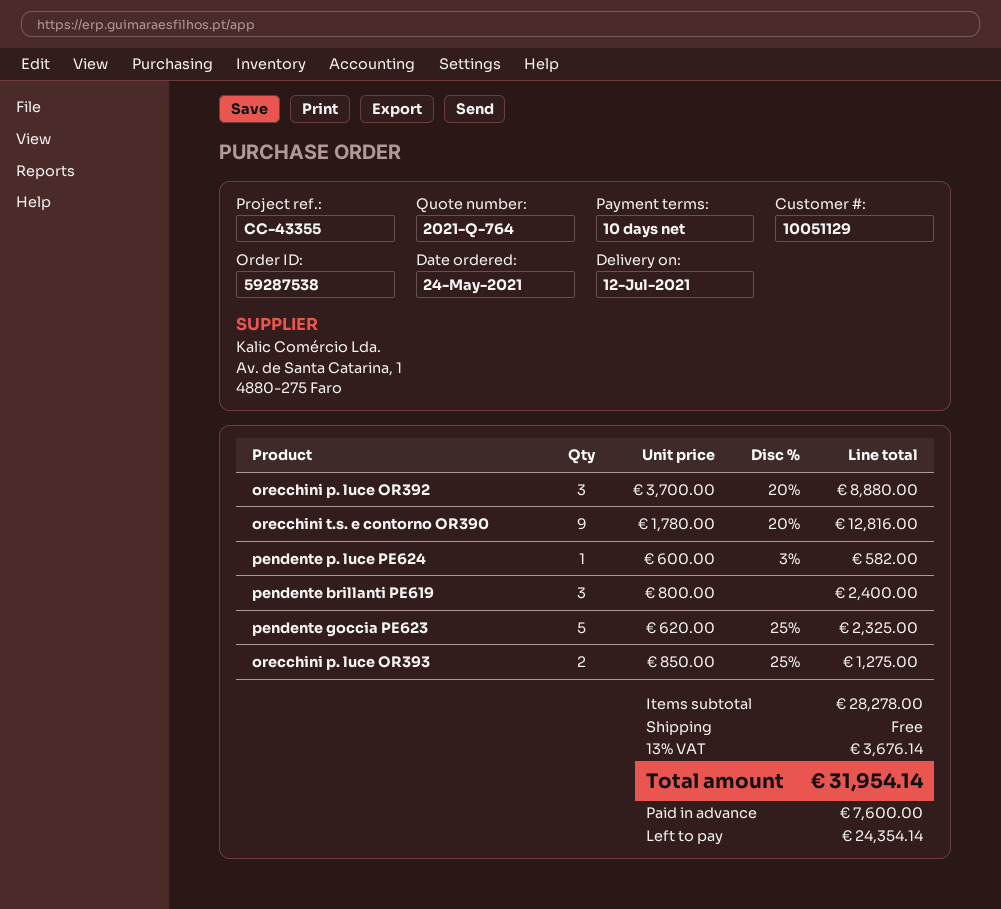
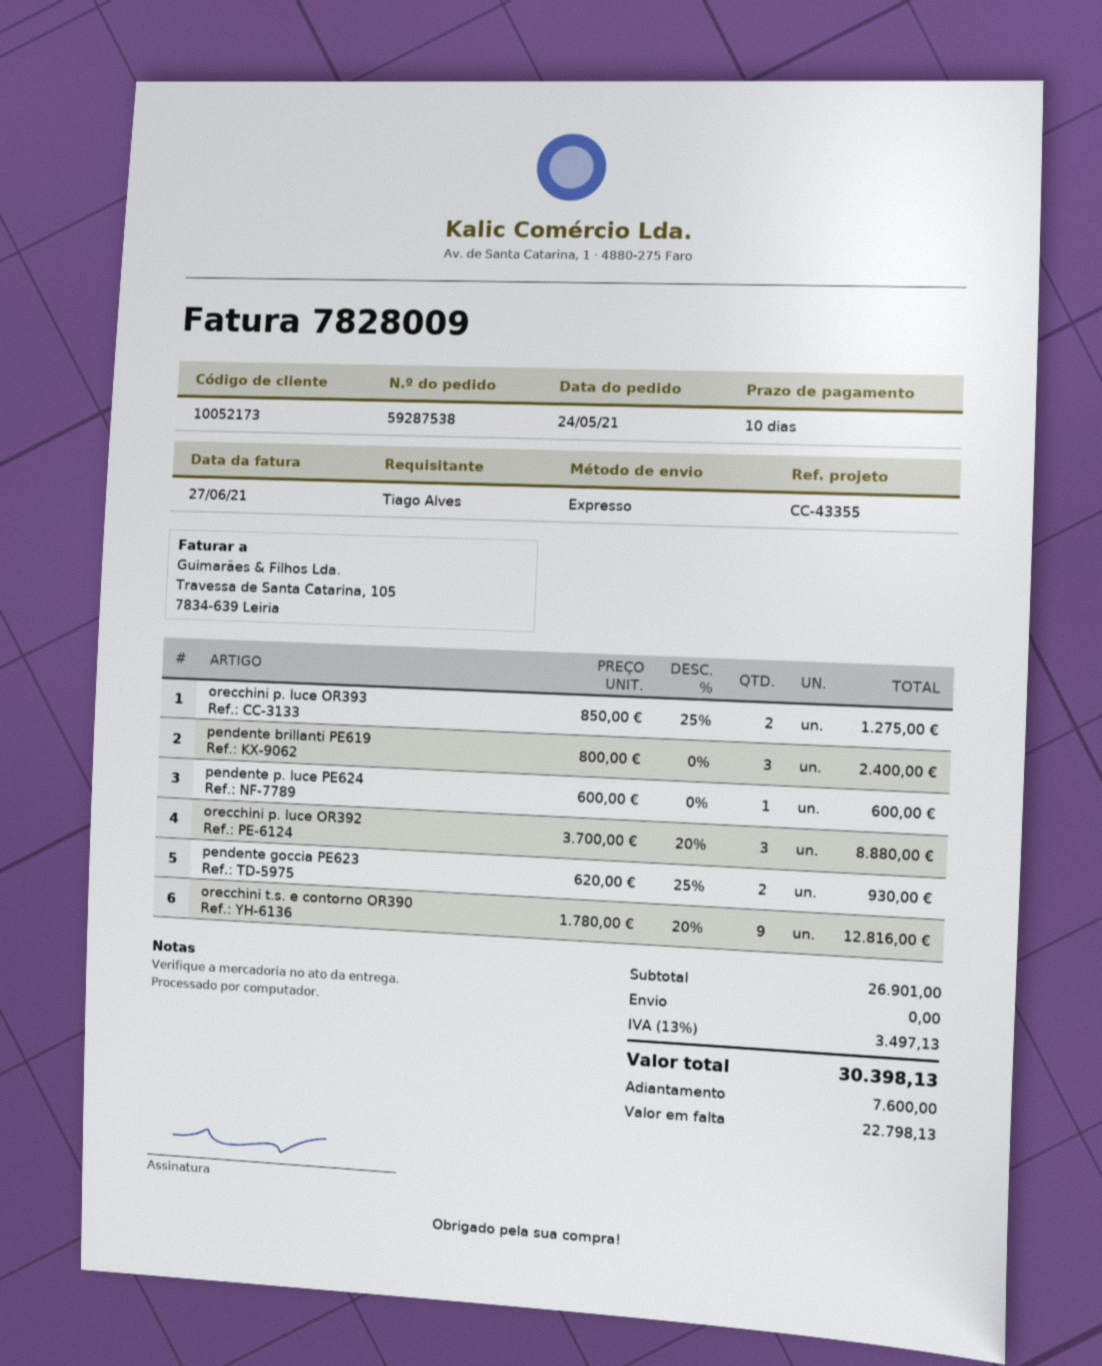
customer number: 10051129 -> 10052173
pendente p. luce PE624: 1 x 600.00 - 3% = 582.00 -> 1 x 600.00 = 600.00
pendente goccia PE623: 5 x 620.00 - 25% = 2325.00 -> 2 x 620.00 - 25% = 930.00
subtotal: 28278.00 -> 26901.00
tax: 13% = 3676.14 -> 13% = 3497.13
total: 31954.14 -> 30398.13
balance: 24354.14 -> 22798.13

